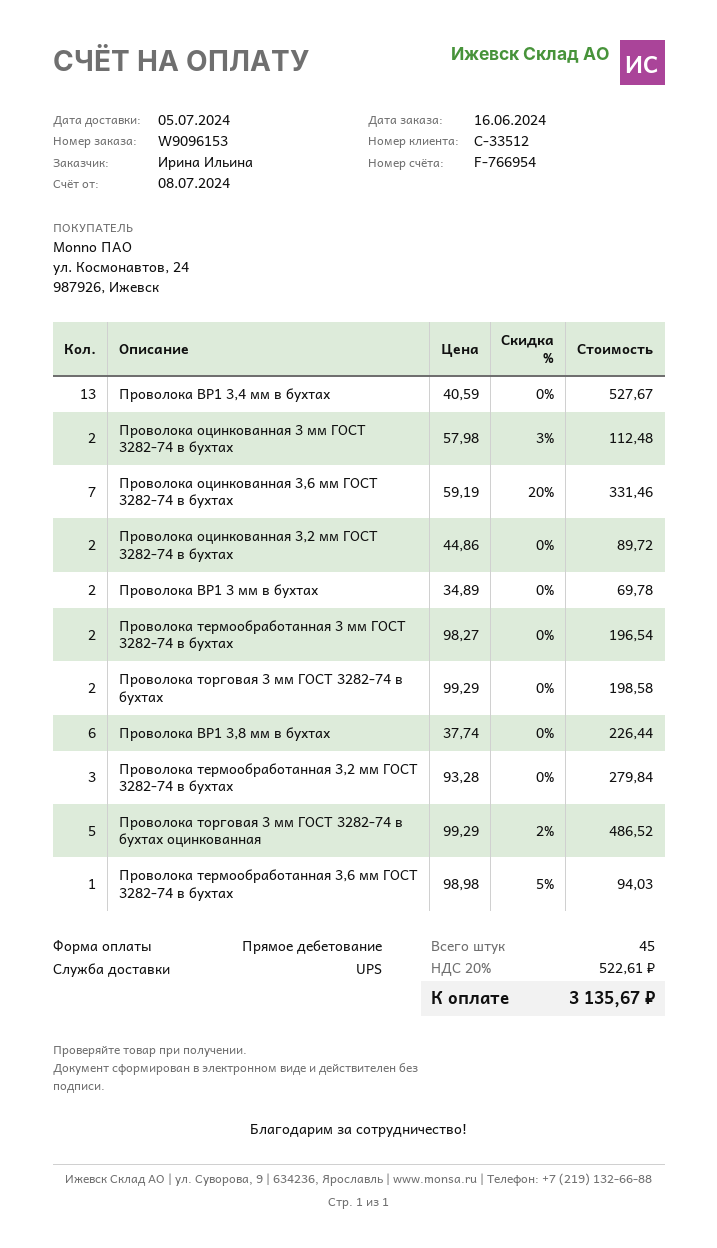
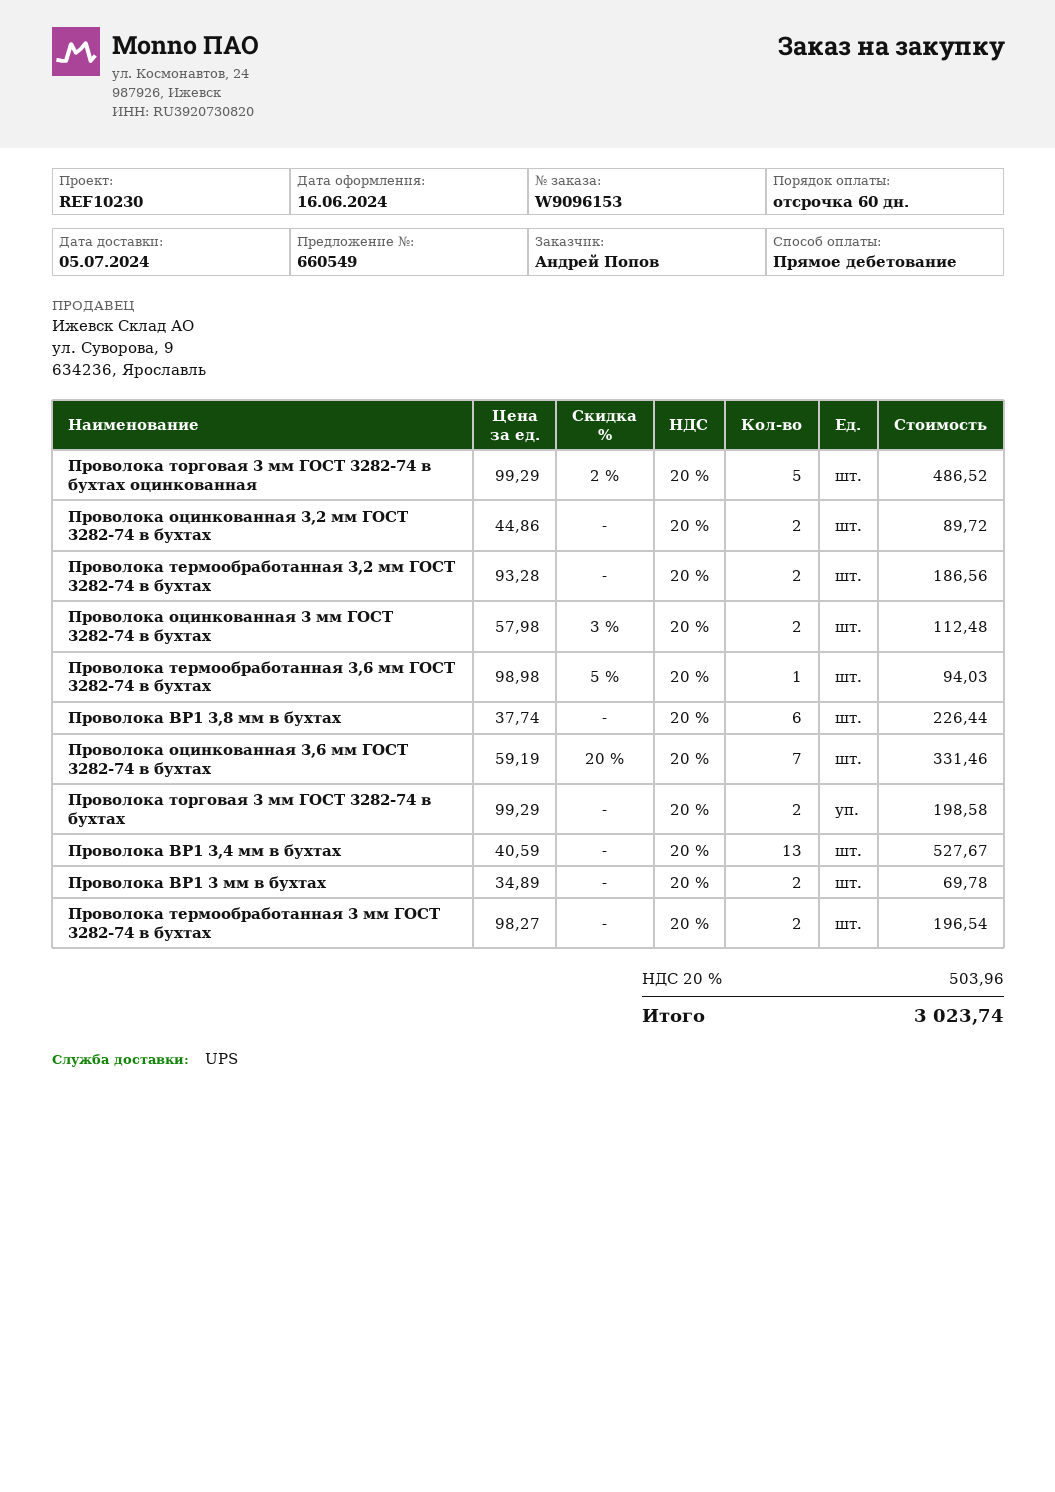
ordered by: Ирина Ильина -> Андрей Попов
Проволока термообработанная 3,2 мм ГОСТ 3282-74 в бухтах: 3 x 93.28 = 279.84 -> 2 x 93.28 = 186.56
tax: 20% = 522.61 -> 20% = 503.96
total: 3135.67 -> 3023.74

